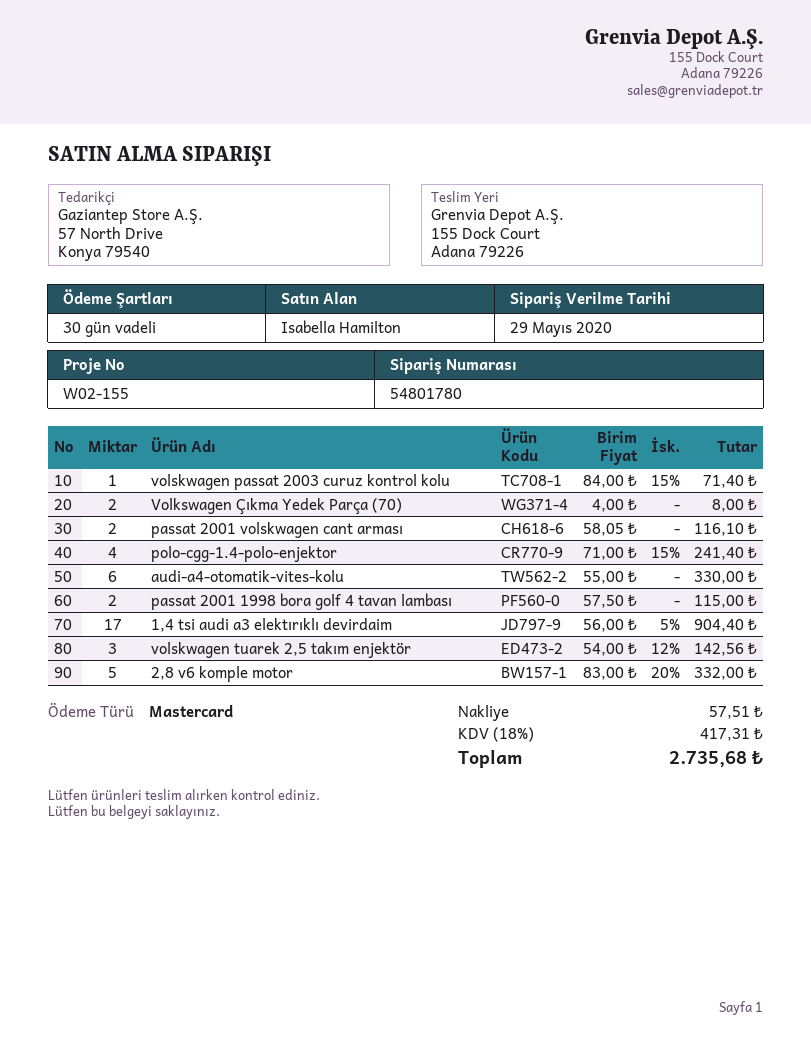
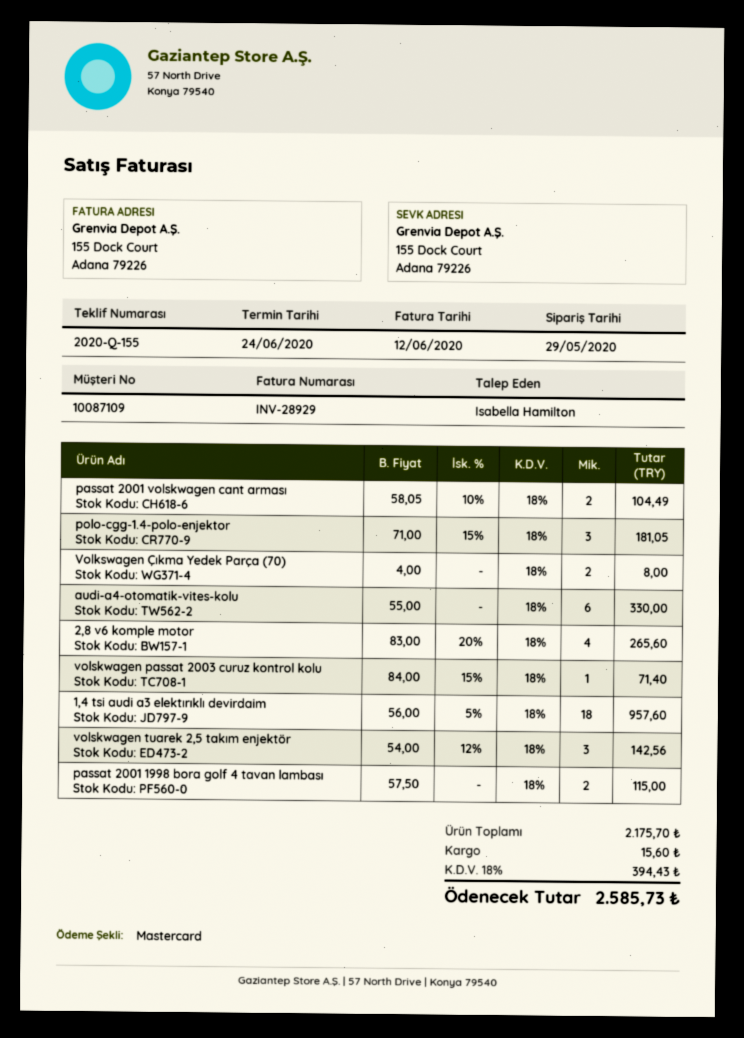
passat 2001 volskwagen cant arması: 2 x 58.05 = 116.10 -> 2 x 58.05 - 10% = 104.49
polo-cgg-1.4-polo-enjektor: 4 x 71.00 - 15% = 241.40 -> 3 x 71.00 - 15% = 181.05
1,4 tsi audi a3 elektırıklı devirdaim: 17 x 56.00 - 5% = 904.40 -> 18 x 56.00 - 5% = 957.60
2,8 v6 komple motor: 5 x 83.00 - 20% = 332.00 -> 4 x 83.00 - 20% = 265.60
shipping: 57.51 -> 15.60
tax: 18% = 417.31 -> 18% = 394.43
total: 2735.68 -> 2585.73

